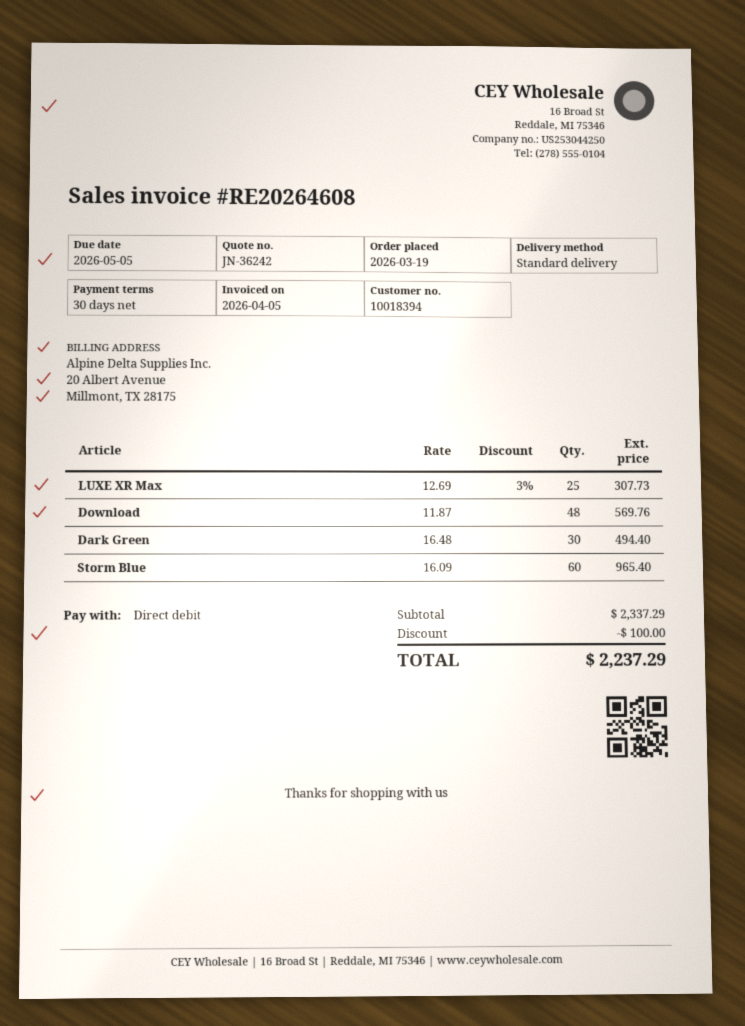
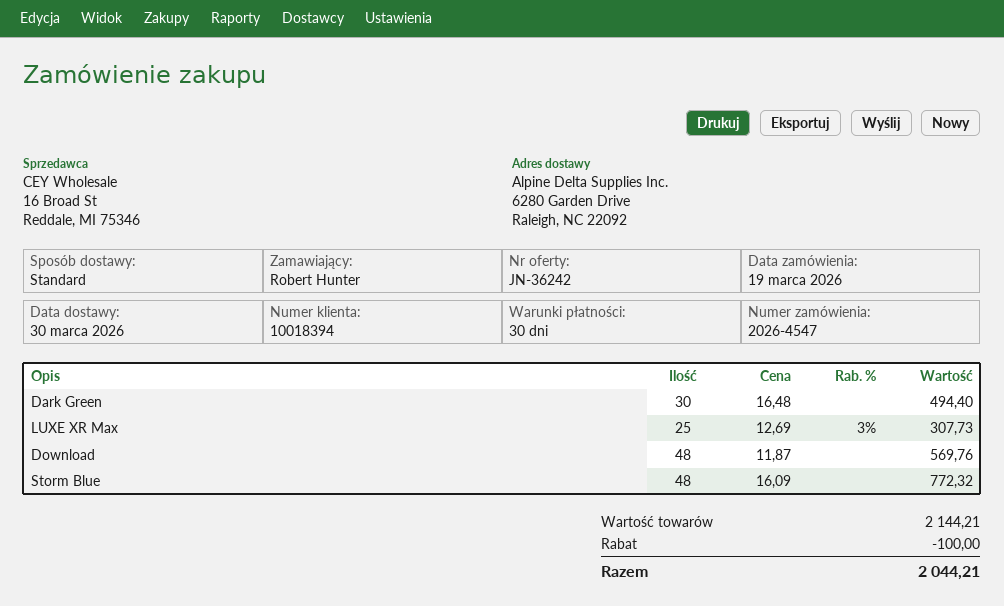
Storm Blue: 60 x 16.09 = 965.40 -> 48 x 16.09 = 772.32
subtotal: 2337.29 -> 2144.21
total: 2237.29 -> 2044.21

